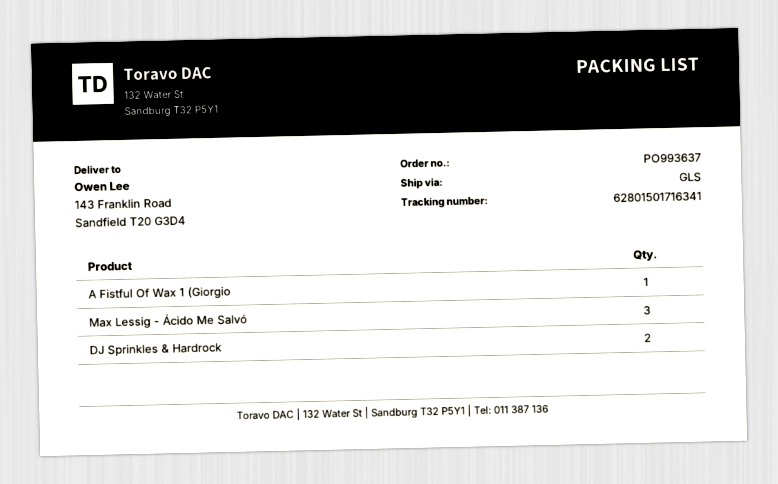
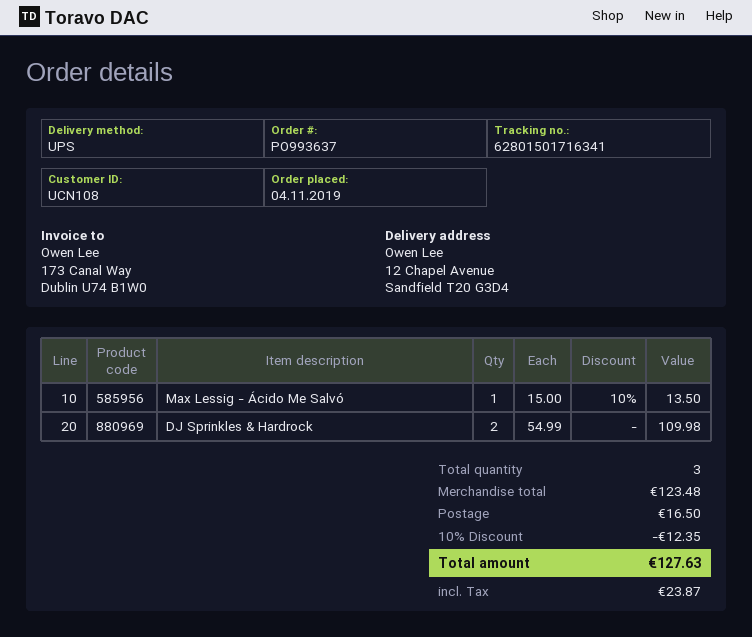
shipping method: GLS -> UPS
ship to: 143 Franklin Road, Sandfield T20 G3D4 -> 12 Chapel Avenue, Sandfield T20 G3D4
A Fistful Of Wax 1 (Giorgio: 1 -> none
Max Lessig - Ácido Me Salvó: 3 -> 1

